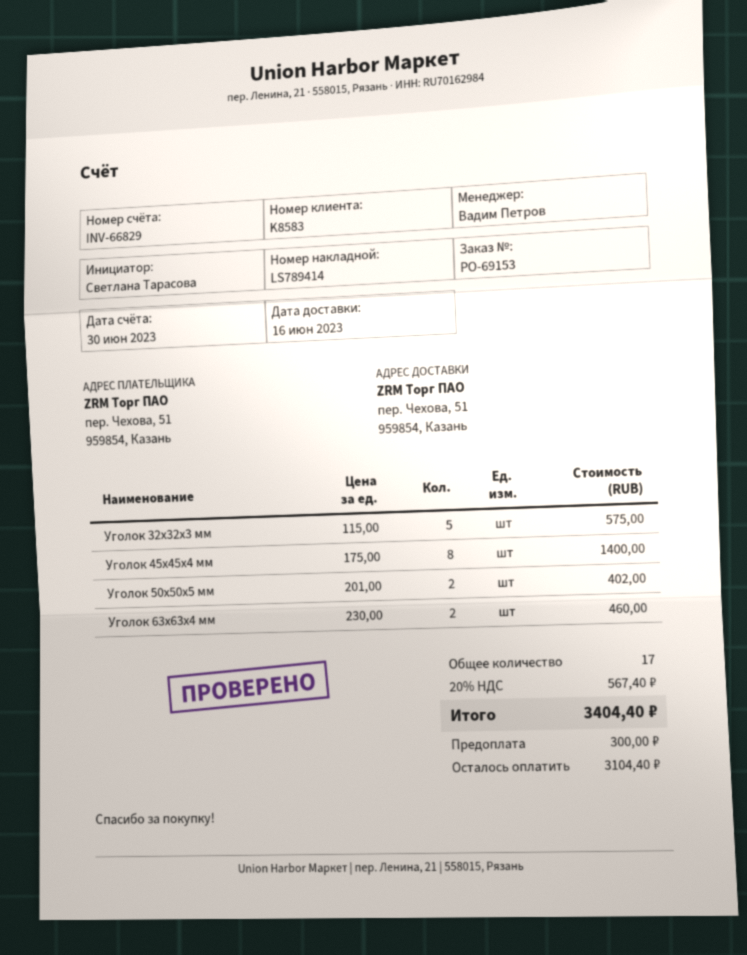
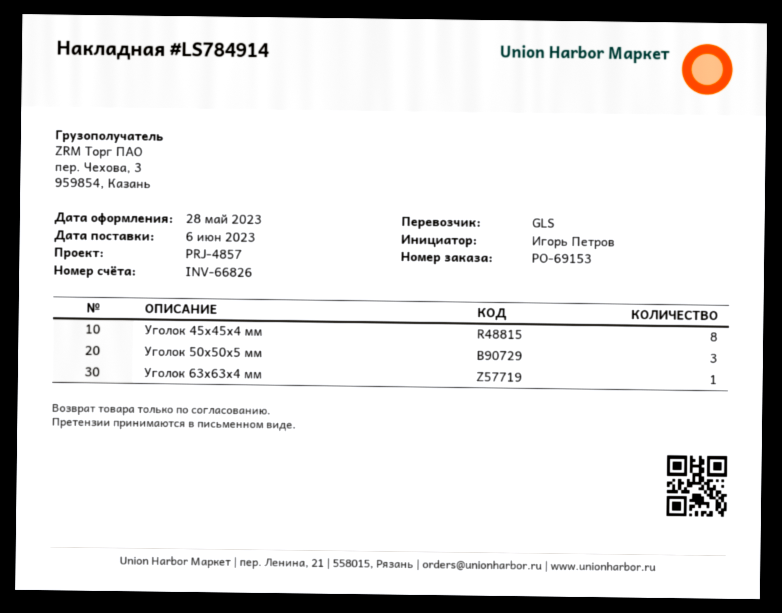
delivery note number: LS789414 -> LS784914
delivery date: 2023-06-16 -> 2023-06-06
invoice number: INV-66829 -> INV-66826
ordered by: Светлана Тарасова -> Игорь Петров
ship to: пер. Чехова, 51, 959854, Казань -> пер. Чехова, 3, 959854, Казань
Уголок 32x32x3 мм: 5 -> none
Уголок 50х50х5 мм: 2 -> 3
Уголок 63x63x4 мм: 2 -> 1

